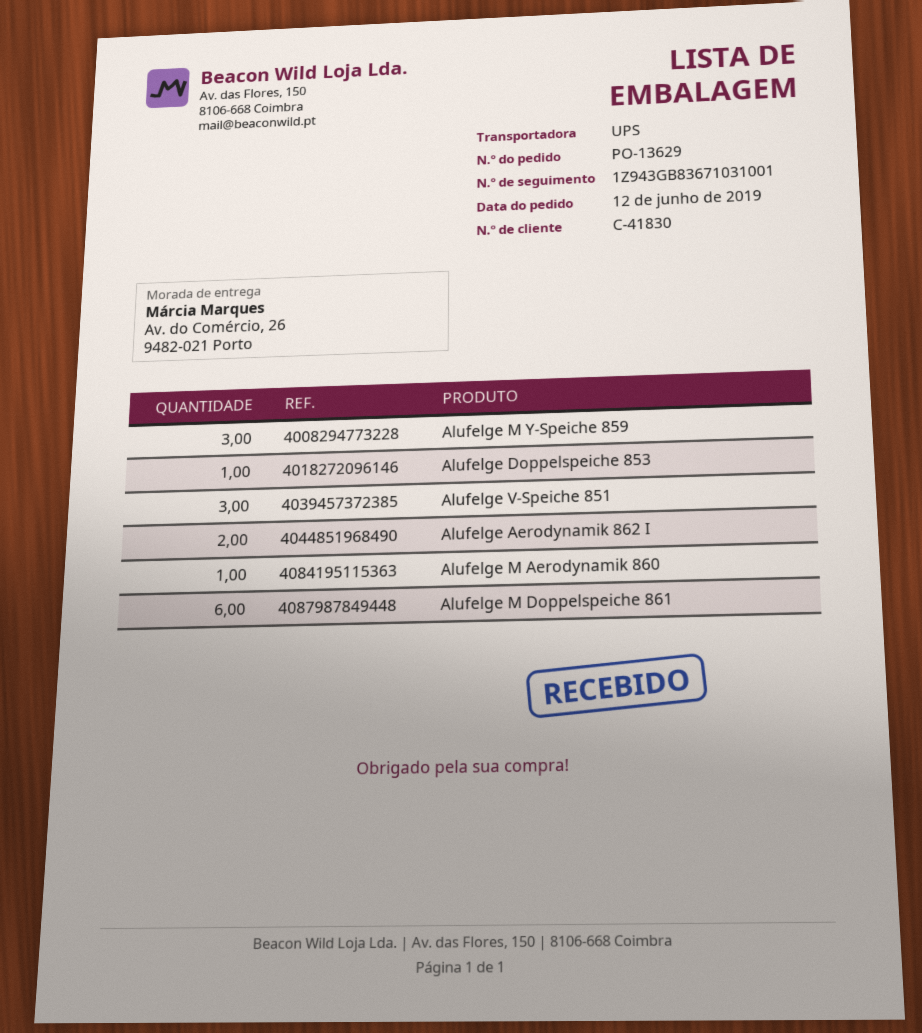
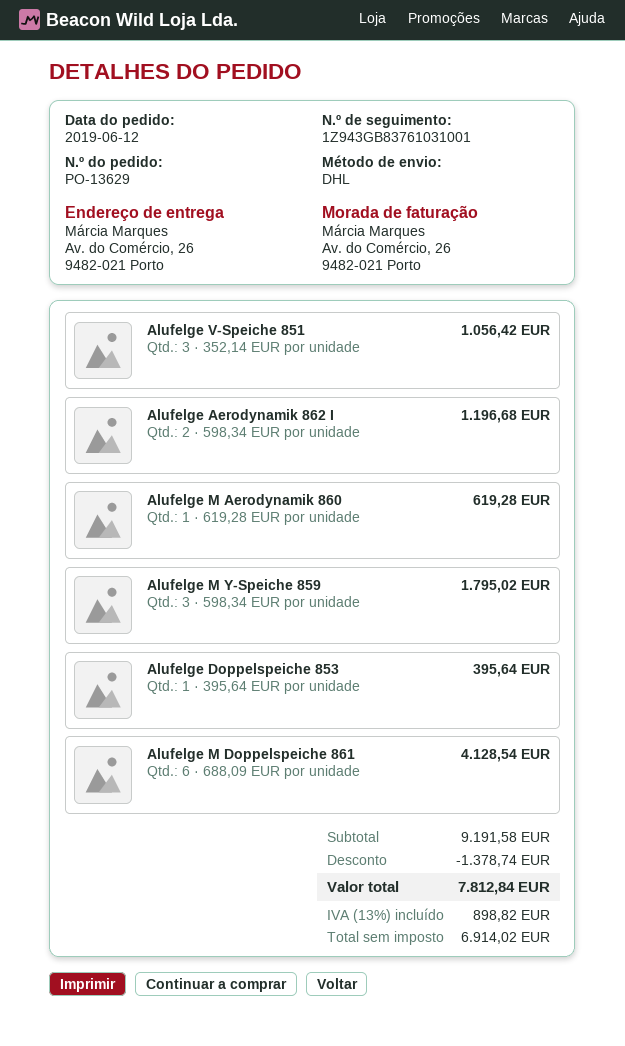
shipping method: UPS -> DHL
tracking number: 1Z943GB83671031001 -> 1Z943GB83761031001

